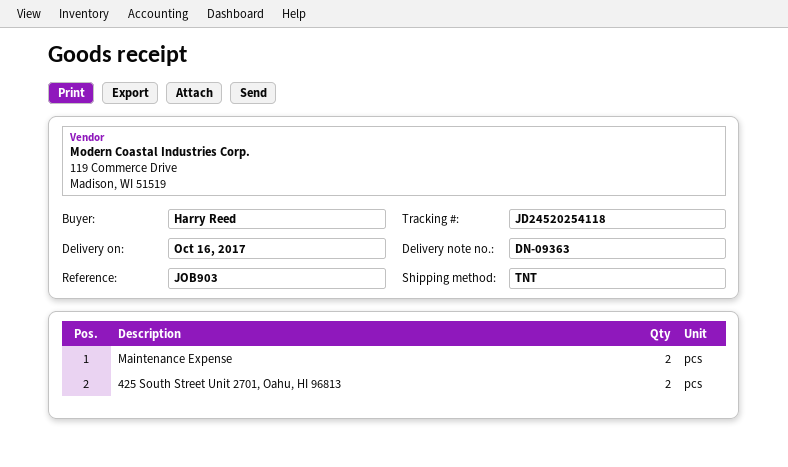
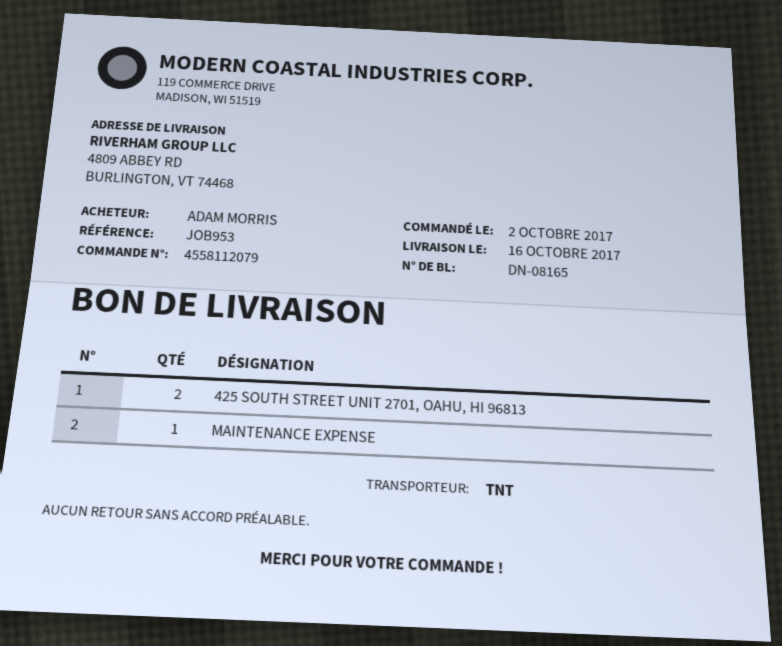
delivery note number: DN-09363 -> DN-08165
reference: JOB903 -> JOB953
ordered by: Harry Reed -> ADAM MORRIS
Maintenance Expense: 2 -> 1

